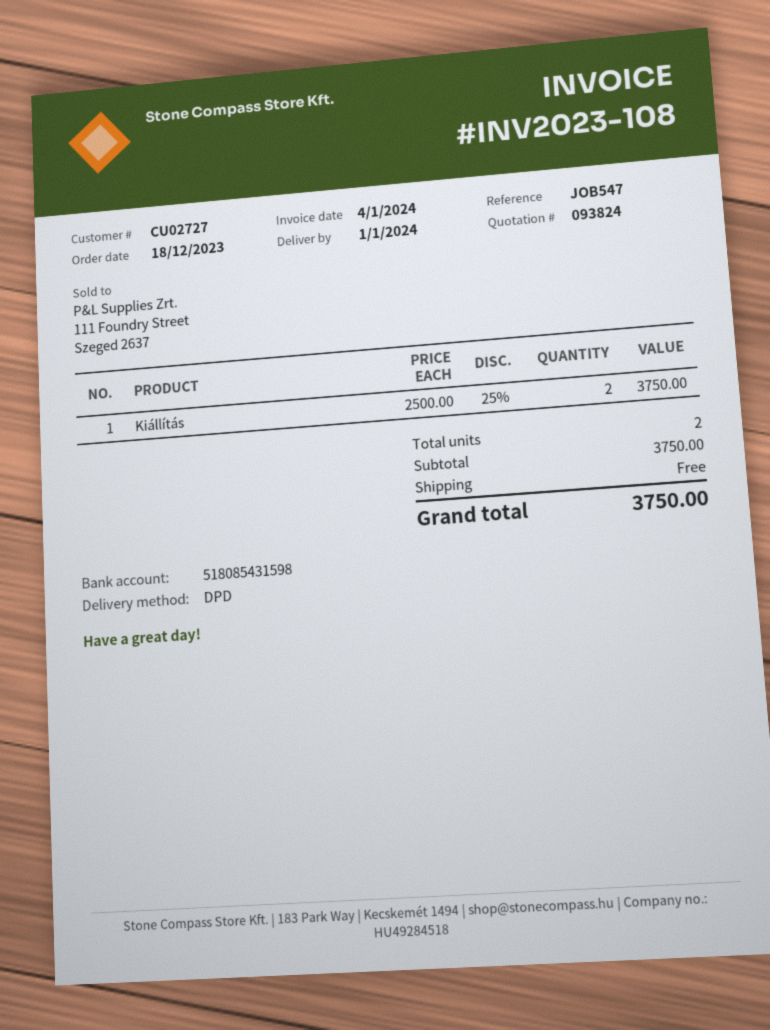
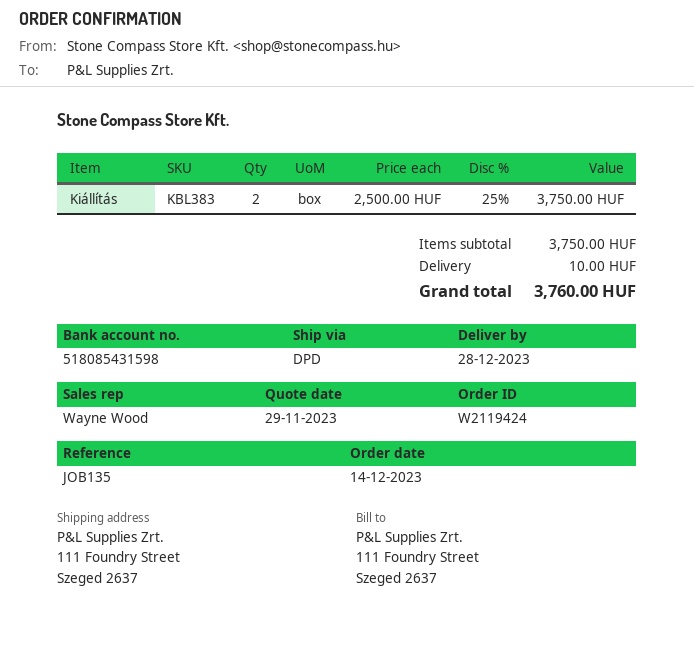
order date: 2023-12-18 -> 2023-12-14
delivery date: 2024-01-01 -> 2023-12-28
reference: JOB547 -> JOB135
shipping: 0.00 -> 10.00
total: 3750.00 -> 3760.00

